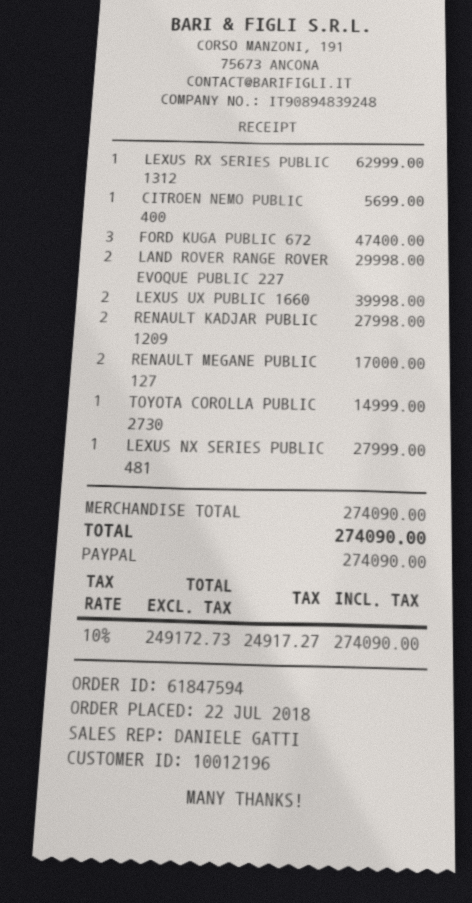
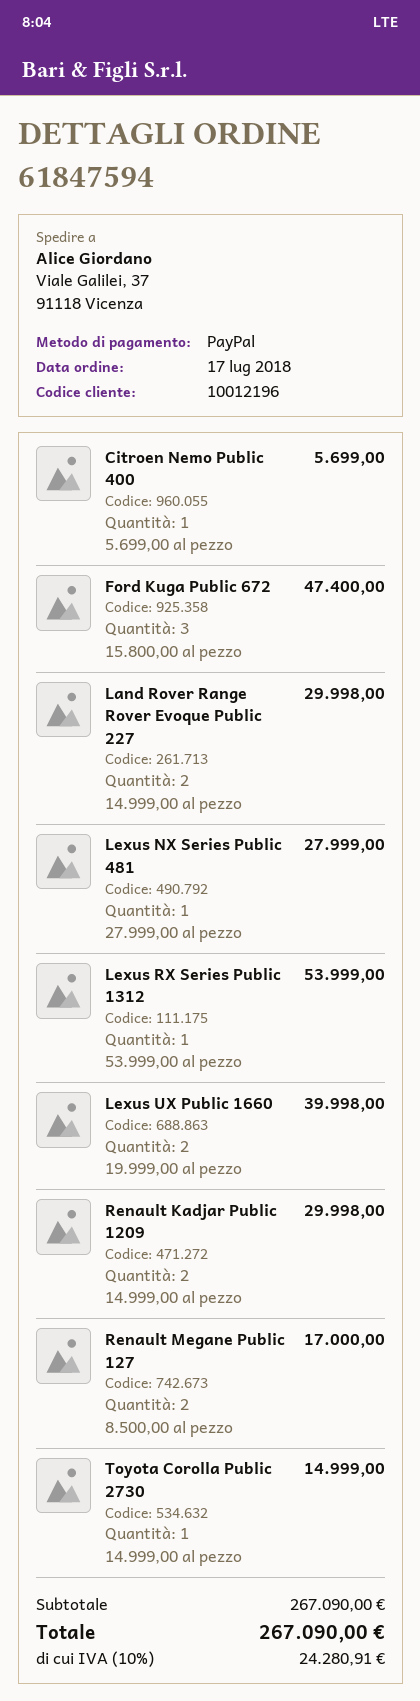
order date: 2018-07-22 -> 2018-07-17
LEXUS RX SERIES PUBLIC 1312: 1 for 62999.00 -> 1 for 53999.00
RENAULT KADJAR PUBLIC 1209: 2 for 27998.00 -> 2 for 29998.00
subtotal: 274090.00 -> 267090.00
tax: 10% = 24917.27 -> 10% = 24280.91
total: 274090.00 -> 267090.00

